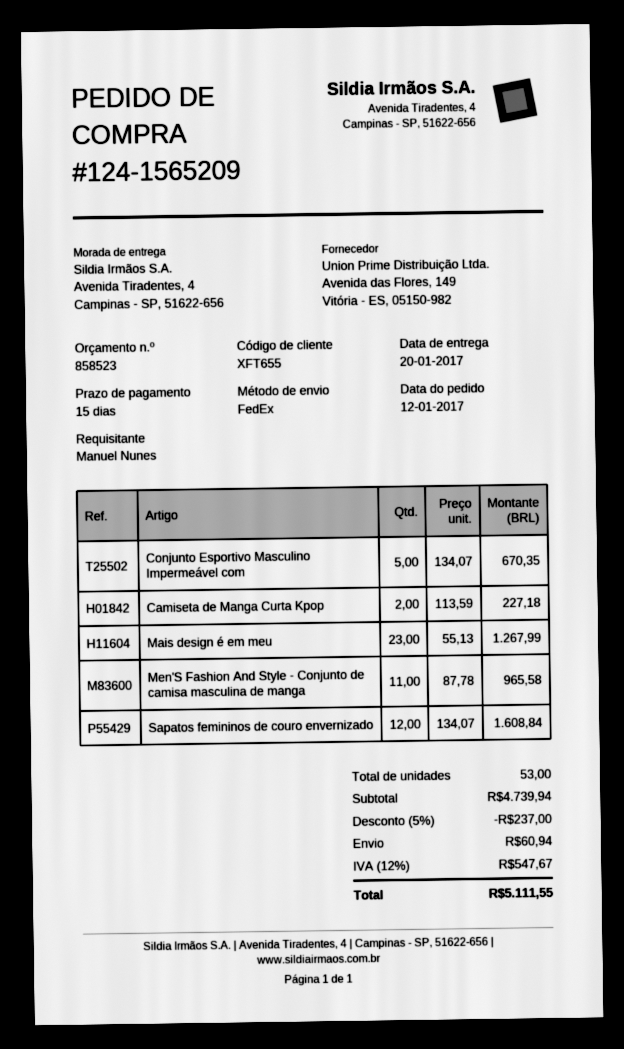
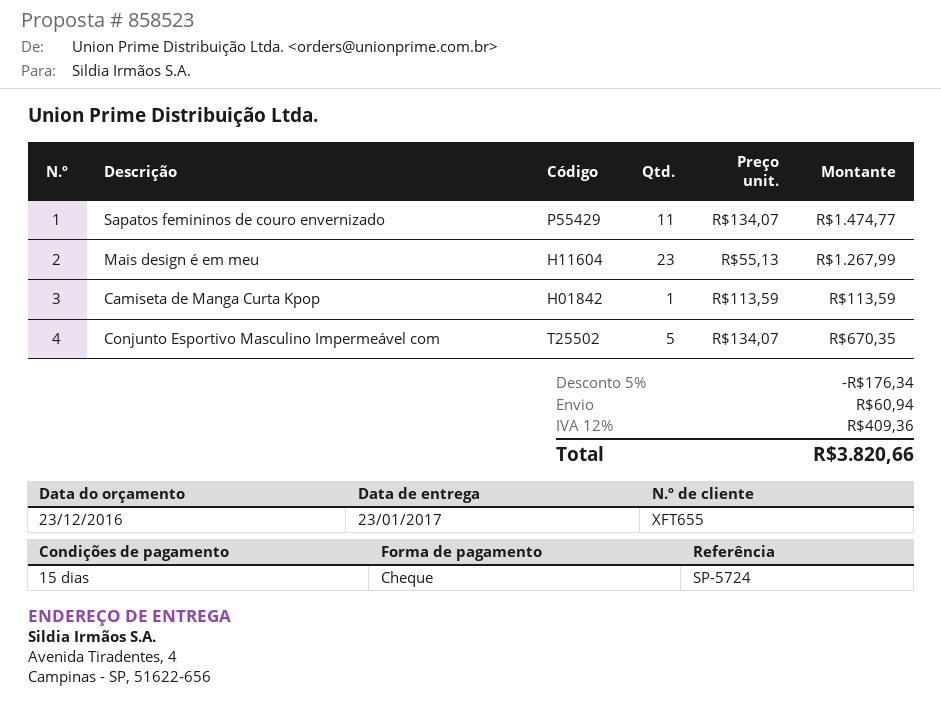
delivery date: 2017-01-20 -> 2017-01-23
Camiseta de Manga Curta Kpop: 2 x 113.59 = 227.18 -> 1 x 113.59 = 113.59
Men'S Fashion And Style - Conjunto de camisa masculina de manga: 11 x 87.78 = 965.58 -> none
Sapatos femininos de couro envernizado: 12 x 134.07 = 1608.84 -> 11 x 134.07 = 1474.77
discount: 5% = 237.00 -> 5% = 176.34
tax: 12% = 547.67 -> 12% = 409.36
total: 5111.55 -> 3820.66

